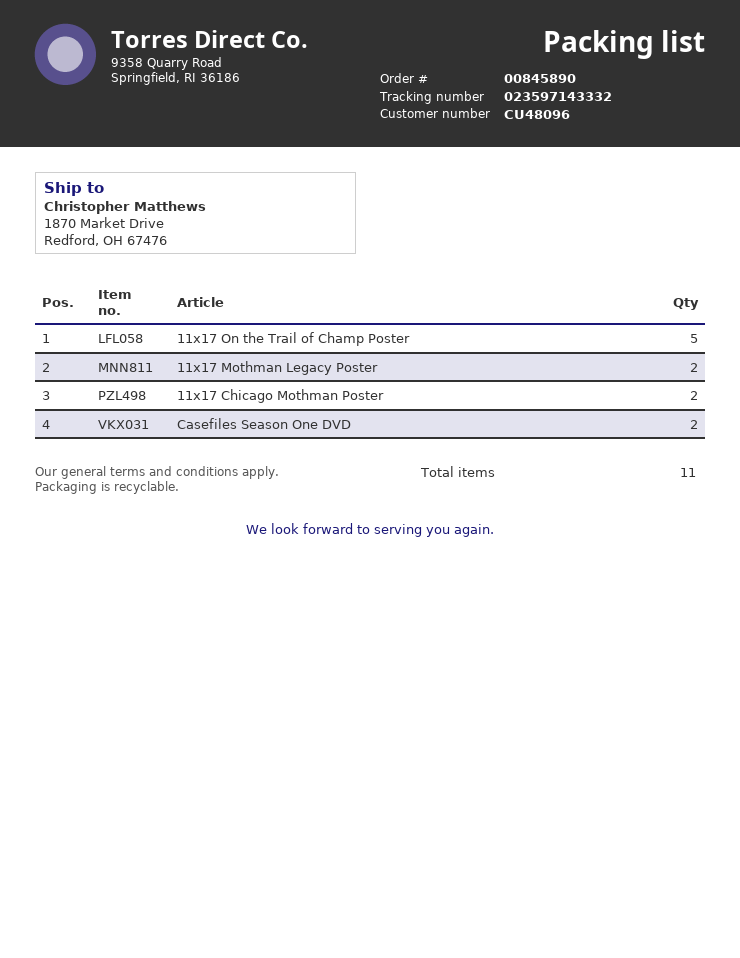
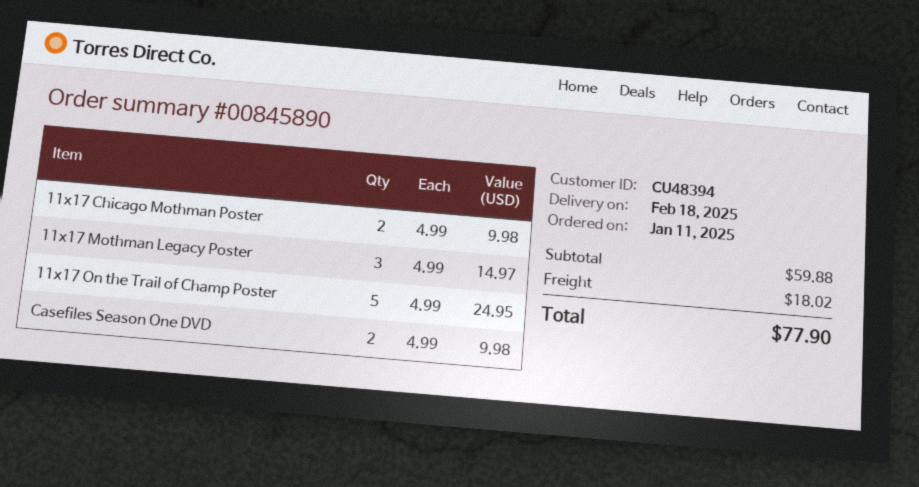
customer number: CU48096 -> CU48394
11x17 Mothman Legacy Poster: 2 -> 3

